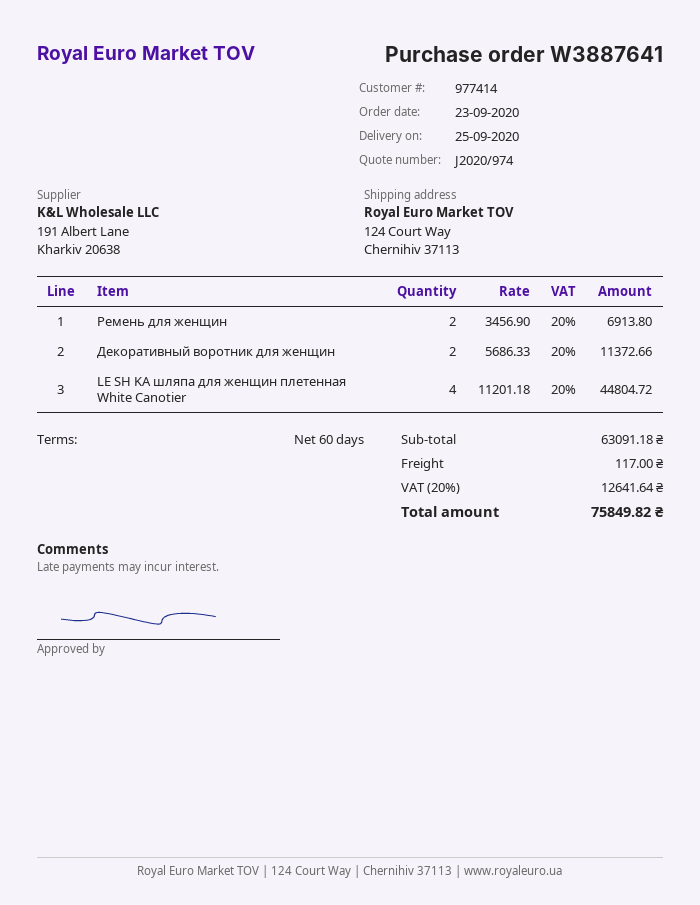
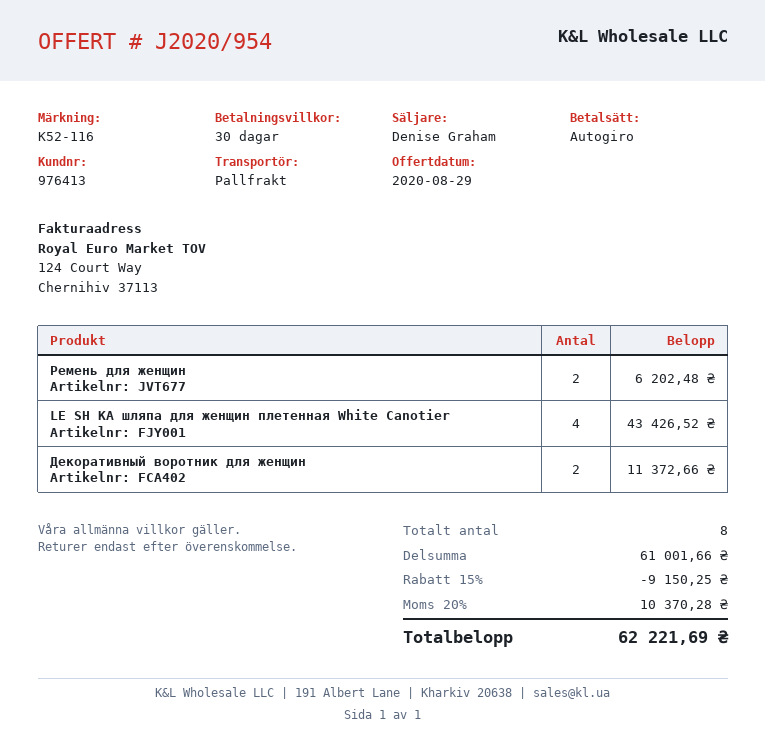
quote number: J2020/974 -> J2020/954
payment terms: 60 days -> 30 days
customer number: 977414 -> 976413
Ремень для женщин: 2 for 6913.80 -> 2 for 6202.48
LE SH KA шляпа для женщин плетенная White Canotier: 4 for 44804.72 -> 4 for 43426.52
subtotal: 63091.18 -> 61001.66
discount: none -> 15% = 9150.25
shipping: 117.00 -> none
tax: 20% = 12641.64 -> 20% = 10370.28
total: 75849.82 -> 62221.69

